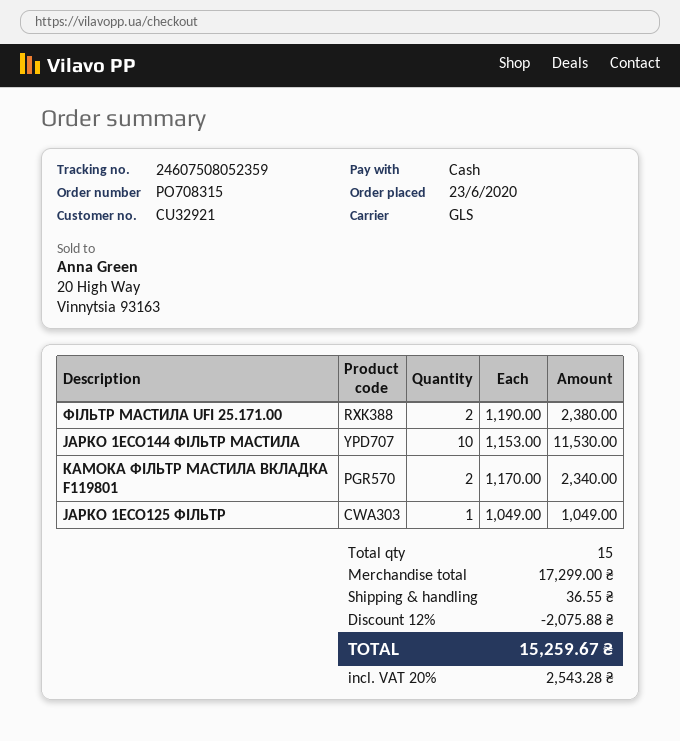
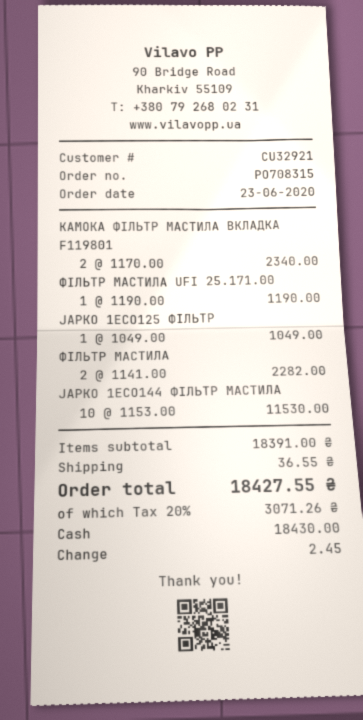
ФІЛЬТР МАСТИЛА UFI 25.171.00: 2 x 1190.00 = 2380.00 -> 1 x 1190.00 = 1190.00
ФІЛЬТР МАСТИЛА: none -> 2 x 1141.00 = 2282.00
subtotal: 17299.00 -> 18391.00
discount: 12% = 2075.88 -> none
tax: 20% = 2543.28 -> 20% = 3071.26
total: 15259.67 -> 18427.55

